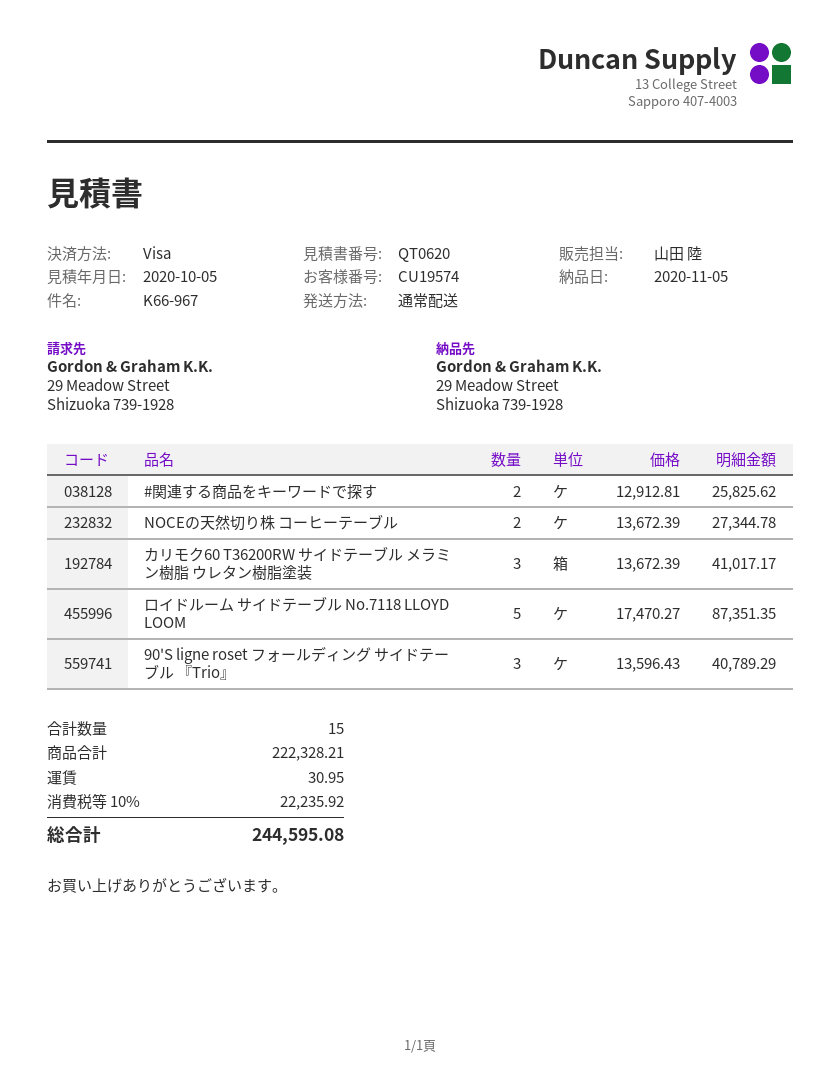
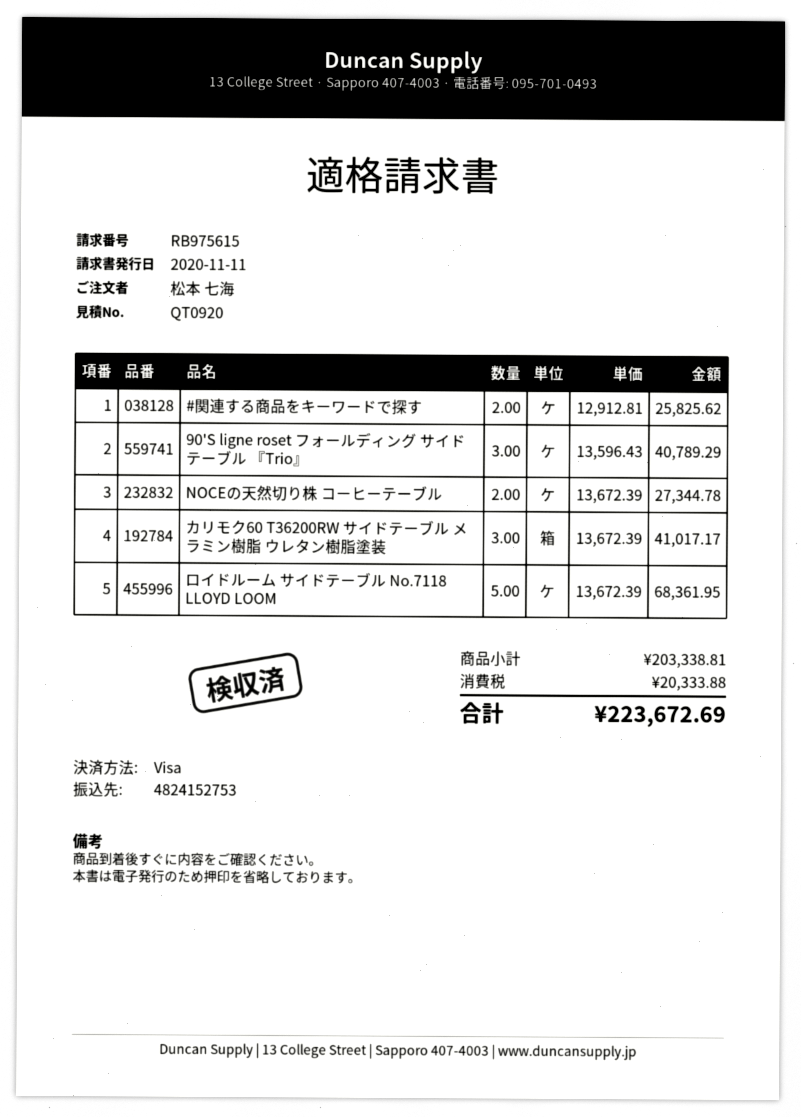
quote number: QT0620 -> QT0920
ロイドルーム サイドテーブル No.7118 LLOYD LOOM: 5 x 17470.27 = 87351.35 -> 5 x 13672.39 = 68361.95
subtotal: 222328.21 -> 203338.81
shipping: 30.95 -> none
tax: 22235.92 -> 20333.88
total: 244595.08 -> 223672.69

